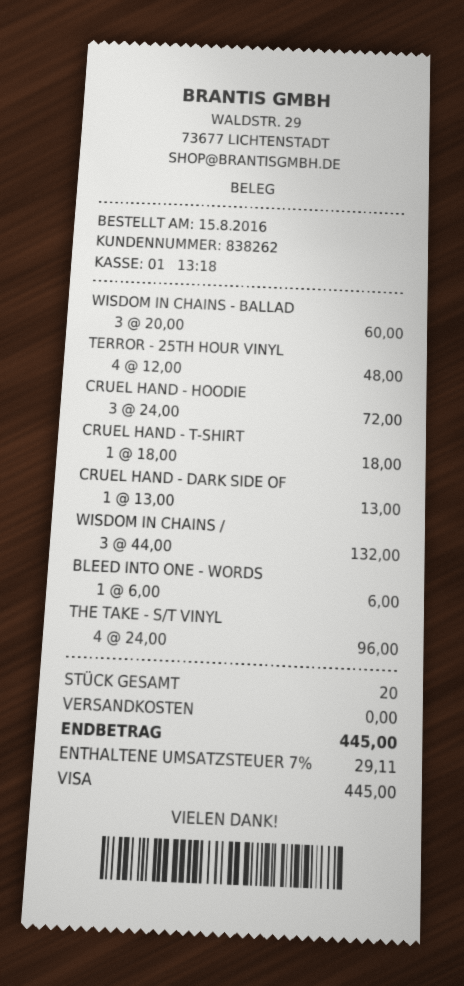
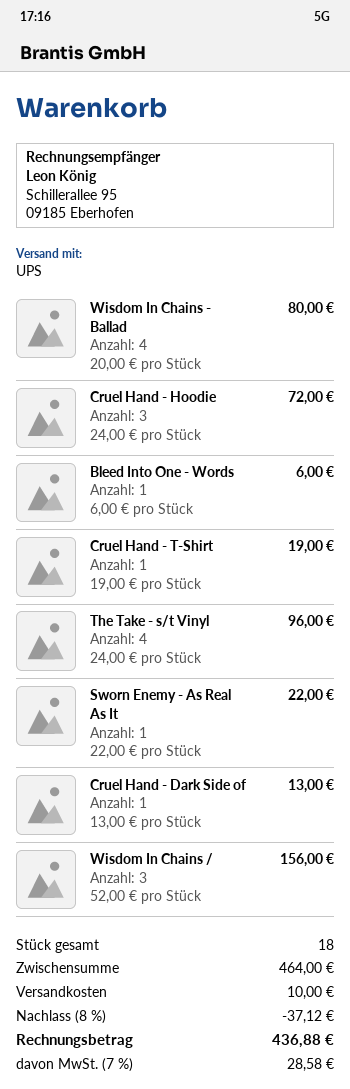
WISDOM IN CHAINS - BALLAD: 3 x 20.00 = 60.00 -> 4 x 20.00 = 80.00
TERROR - 25TH HOUR VINYL: 4 x 12.00 = 48.00 -> none
CRUEL HAND - T-SHIRT: 1 x 18.00 = 18.00 -> 1 x 19.00 = 19.00
WISDOM IN CHAINS /: 3 x 44.00 = 132.00 -> 3 x 52.00 = 156.00
Sworn Enemy - As Real As It: none -> 1 x 22.00 = 22.00
total quantity: 20 -> 18
discount: none -> 8% = 37.12
shipping: 0.00 -> 10.00
tax: 7% = 29.11 -> 7% = 28.58
total: 445.00 -> 436.88

